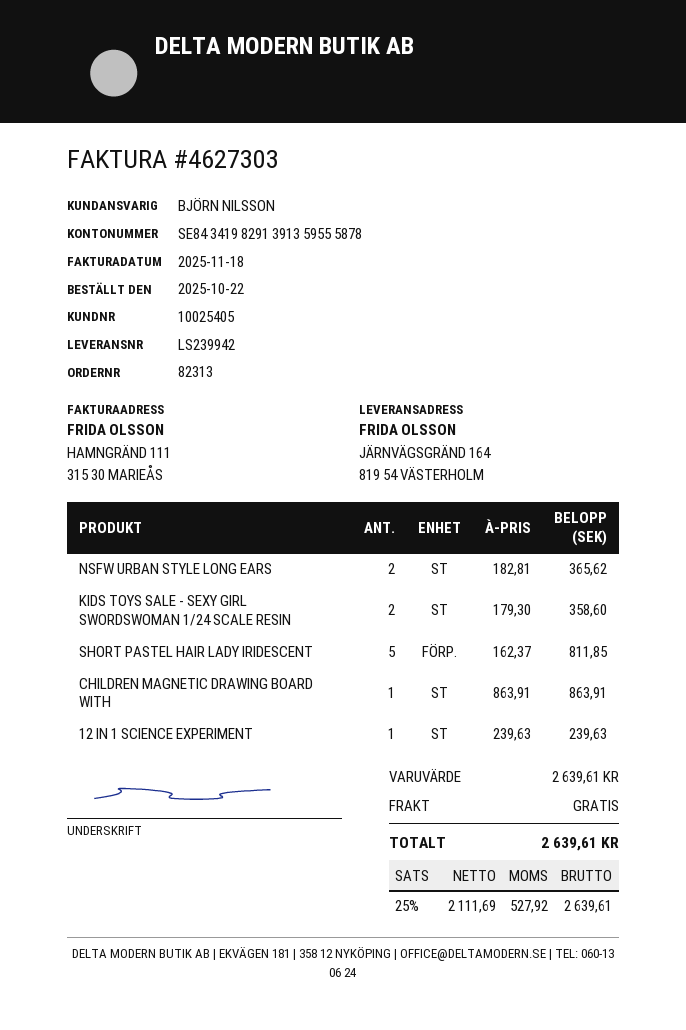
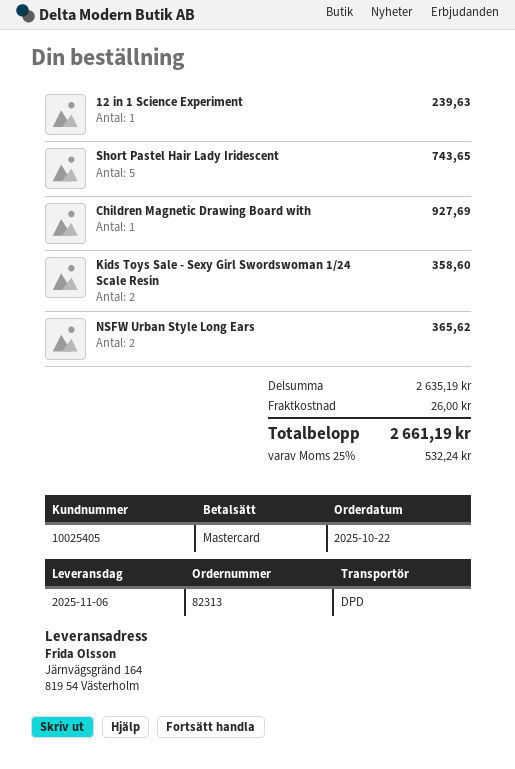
SHORT PASTEL HAIR LADY IRIDESCENT: 5 for 811.85 -> 5 for 743.65
CHILDREN MAGNETIC DRAWING BOARD WITH: 1 for 863.91 -> 1 for 927.69
subtotal: 2639.61 -> 2635.19
shipping: 0.00 -> 26.00
tax: 25% = 527.92 -> 25% = 532.24
total: 2639.61 -> 2661.19

